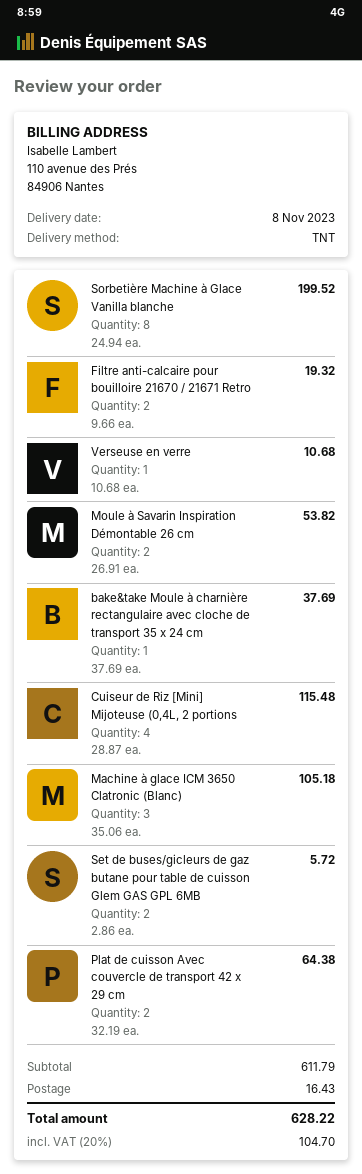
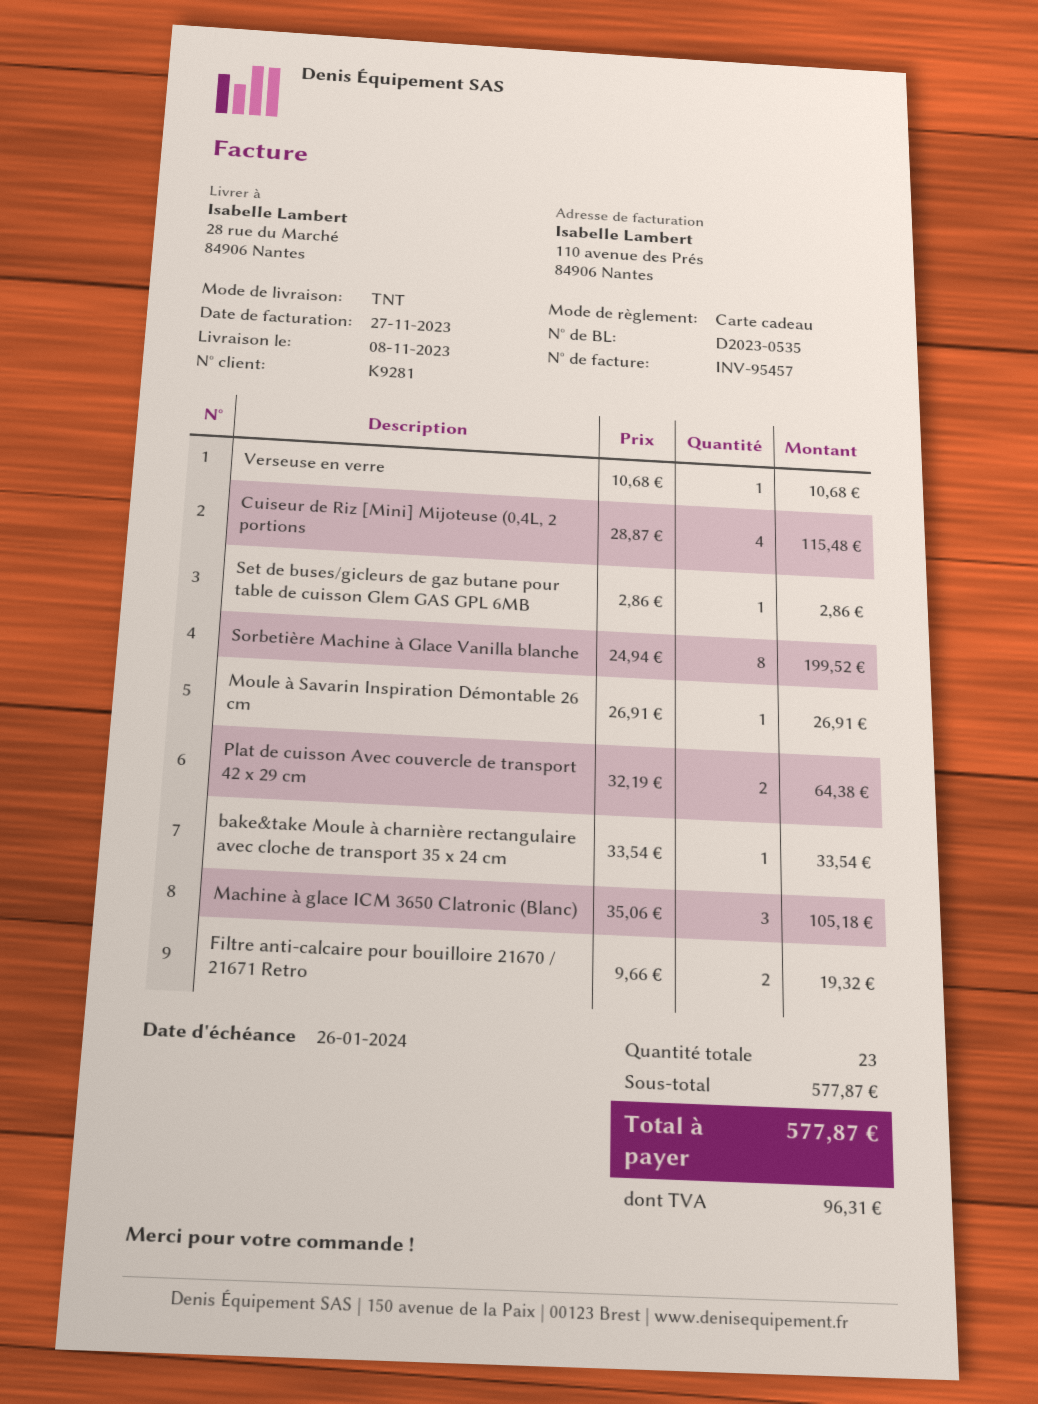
Moule à Savarin Inspiration Démontable 26 cm: 2 x 26.91 = 53.82 -> 1 x 26.91 = 26.91
bake&take Moule à charnière rectangulaire avec cloche de transport 35 x 24 cm: 1 x 37.69 = 37.69 -> 1 x 33.54 = 33.54
Set de buses/gicleurs de gaz butane pour table de cuisson Glem GAS GPL 6MB: 2 x 2.86 = 5.72 -> 1 x 2.86 = 2.86
subtotal: 611.79 -> 577.87
shipping: 16.43 -> none
tax: 104.70 -> 96.31
total: 628.22 -> 577.87

